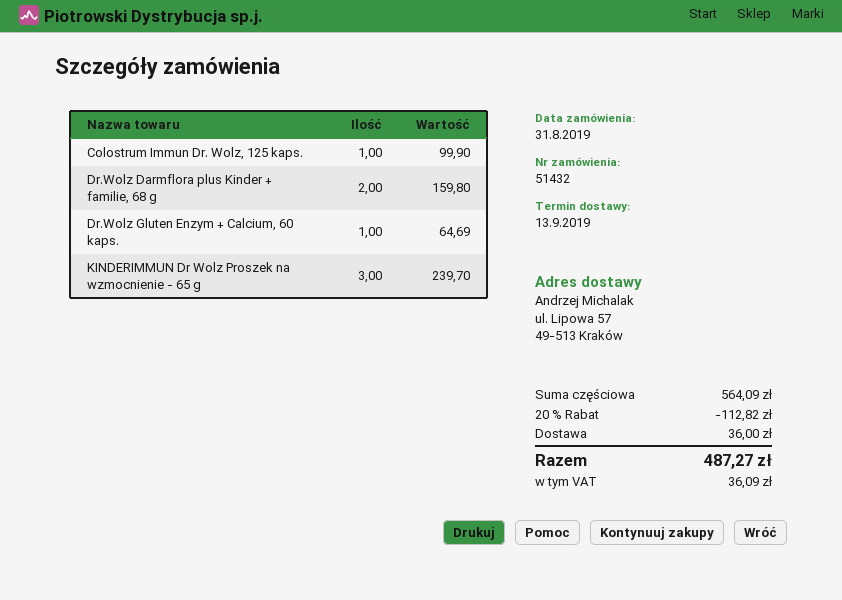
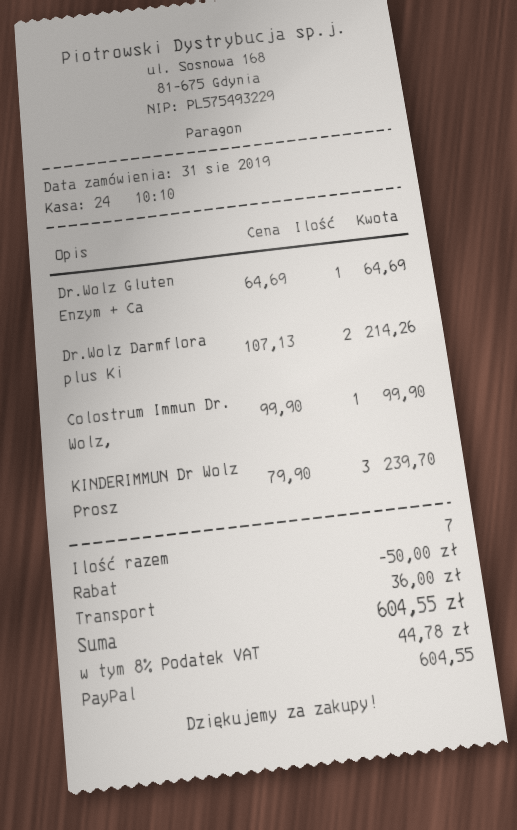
Dr.Wolz Darmflora plus Kinder + familie, 68 g: 2 for 159.80 -> 2 for 214.26
discount: 112.82 -> 50.00
tax: 36.09 -> 44.78
total: 487.27 -> 604.55

